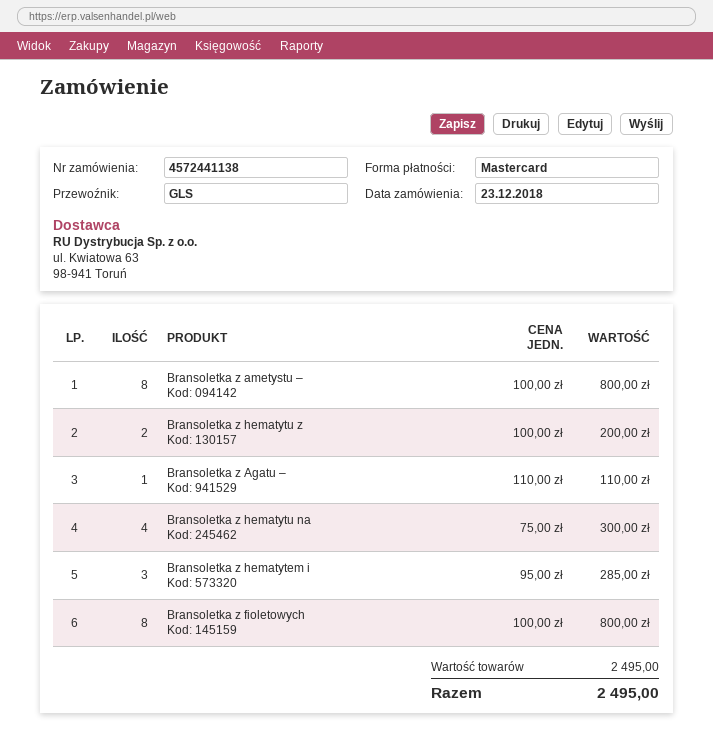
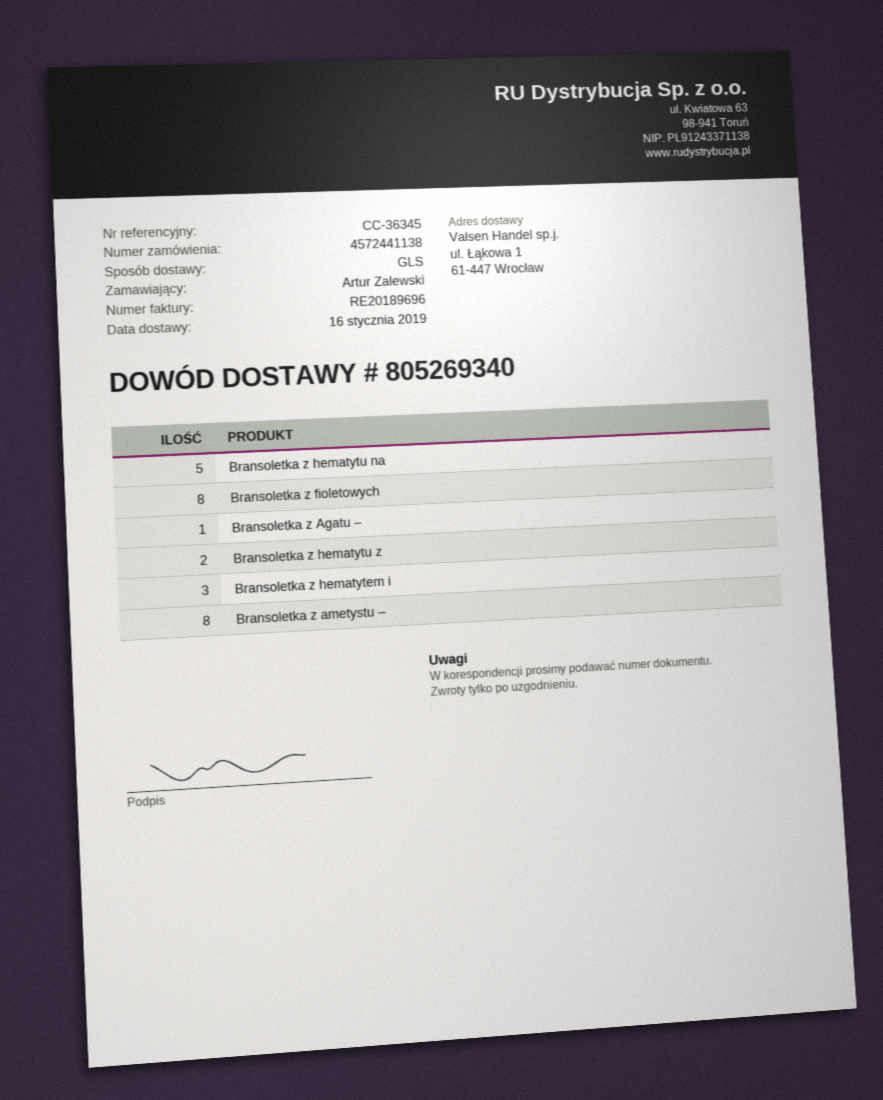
Bransoletka z hematytu na: 4 -> 5

